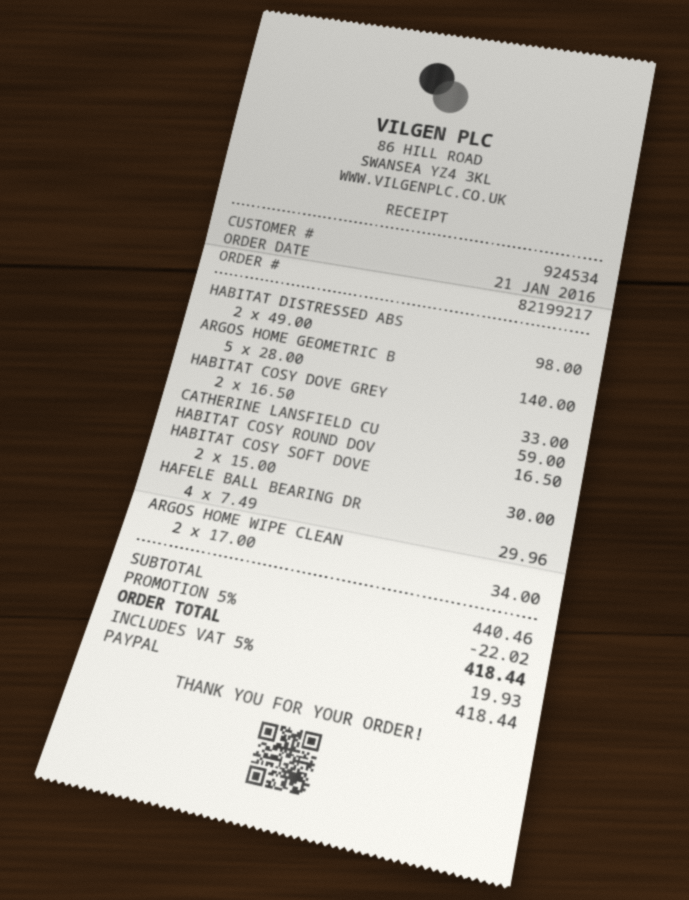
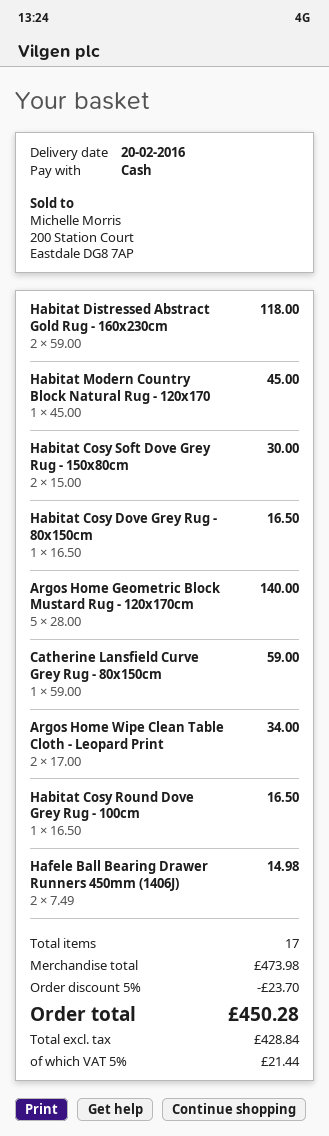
payment method: PayPal -> cash
HABITAT DISTRESSED ABS: 2 x 49.00 = 98.00 -> 2 x 59.00 = 118.00
HABITAT COSY DOVE GREY: 2 x 16.50 = 33.00 -> 1 x 16.50 = 16.50
HAFELE BALL BEARING DR: 4 x 7.49 = 29.96 -> 2 x 7.49 = 14.98
Habitat Modern Country Block Natural Rug - 120x170: none -> 1 x 45.00 = 45.00
subtotal: 440.46 -> 473.98
discount: 5% = 22.02 -> 5% = 23.70
tax: 5% = 19.93 -> 5% = 21.44
total: 418.44 -> 450.28

